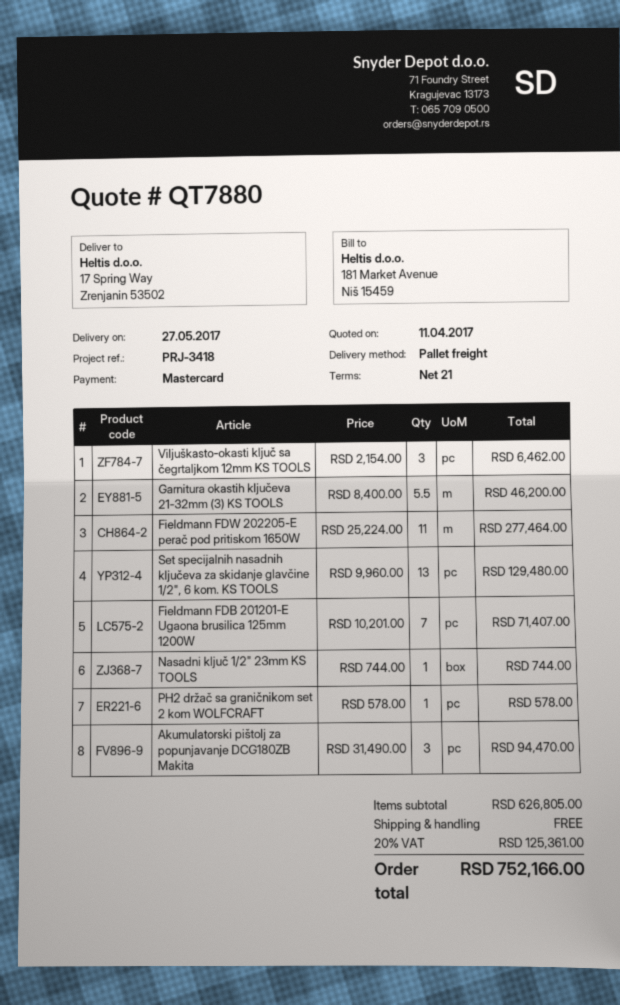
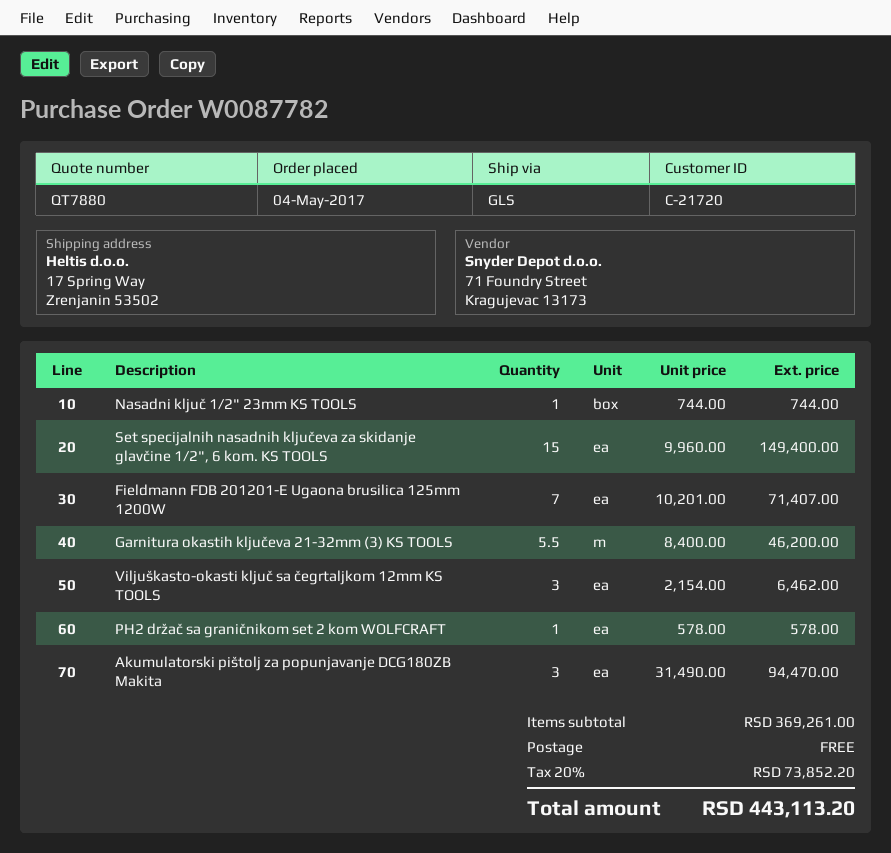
shipping method: pallet freight -> GLS
Fieldmann FDW 202205-E perač pod pritiskom 1650W: 11 x 25224.00 = 277464.00 -> none
Set specijalnih nasadnih ključeva za skidanje glavčine 1/2", 6 kom. KS TOOLS: 13 x 9960.00 = 129480.00 -> 15 x 9960.00 = 149400.00
subtotal: 626805.00 -> 369261.00
tax: 20% = 125361.00 -> 20% = 73852.20
total: 752166.00 -> 443113.20

